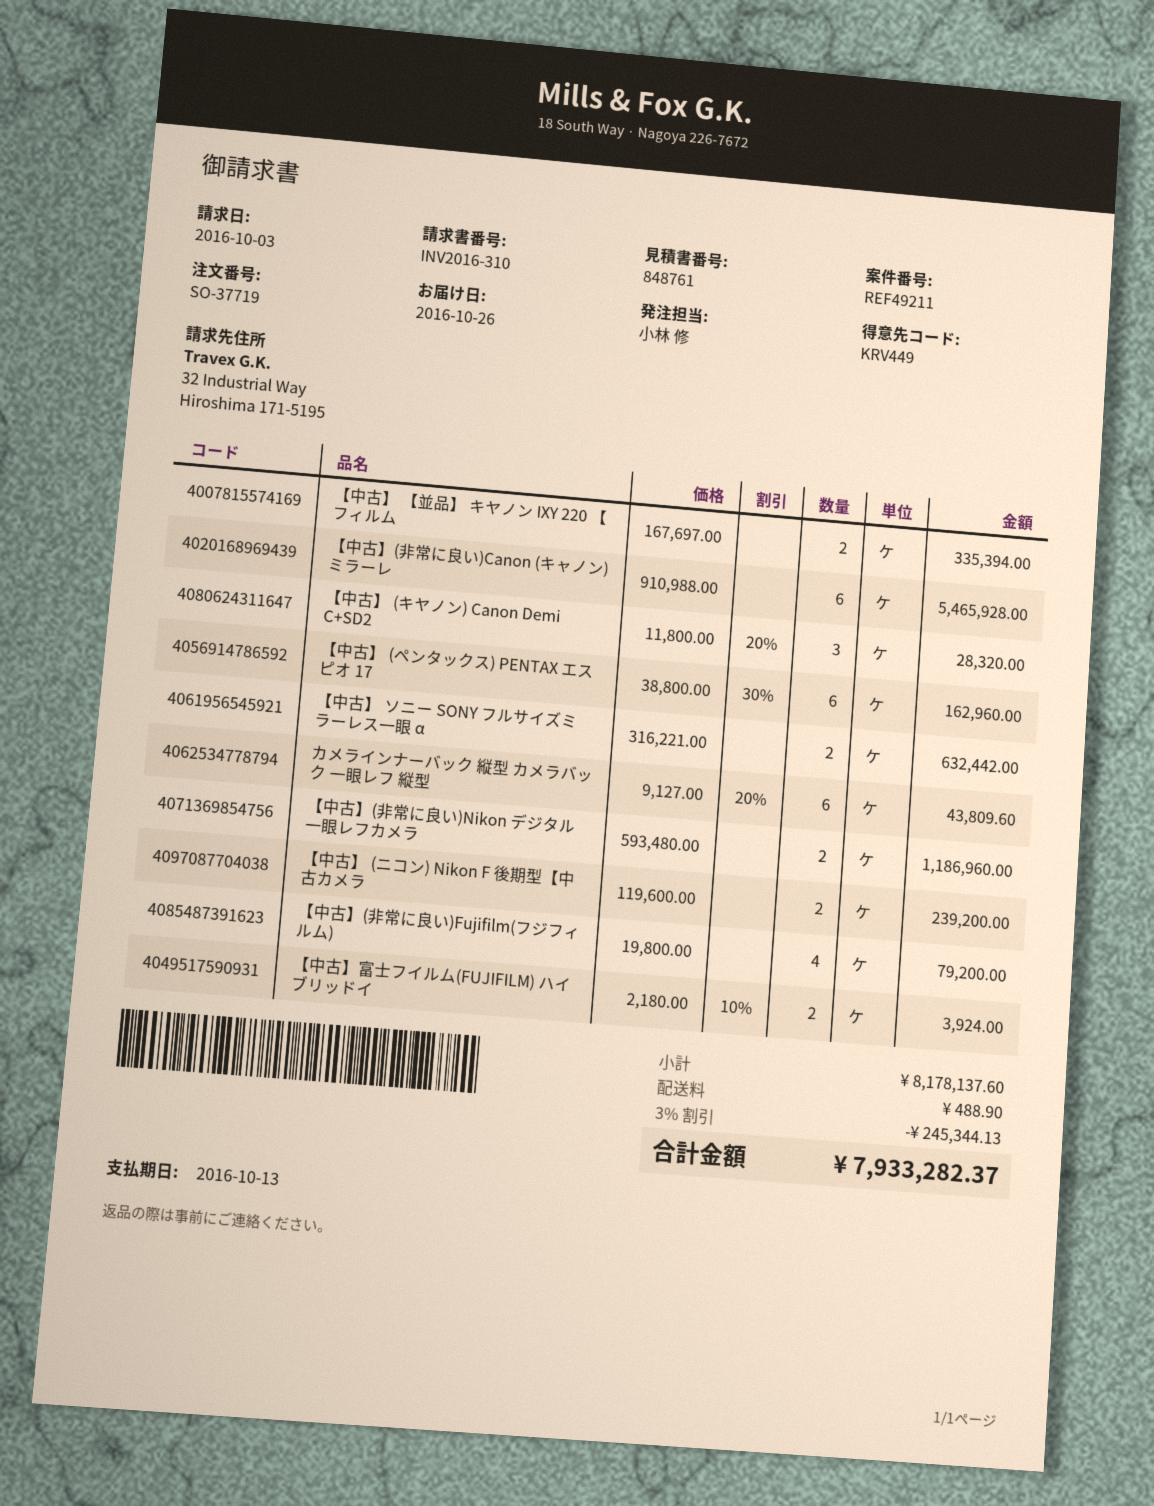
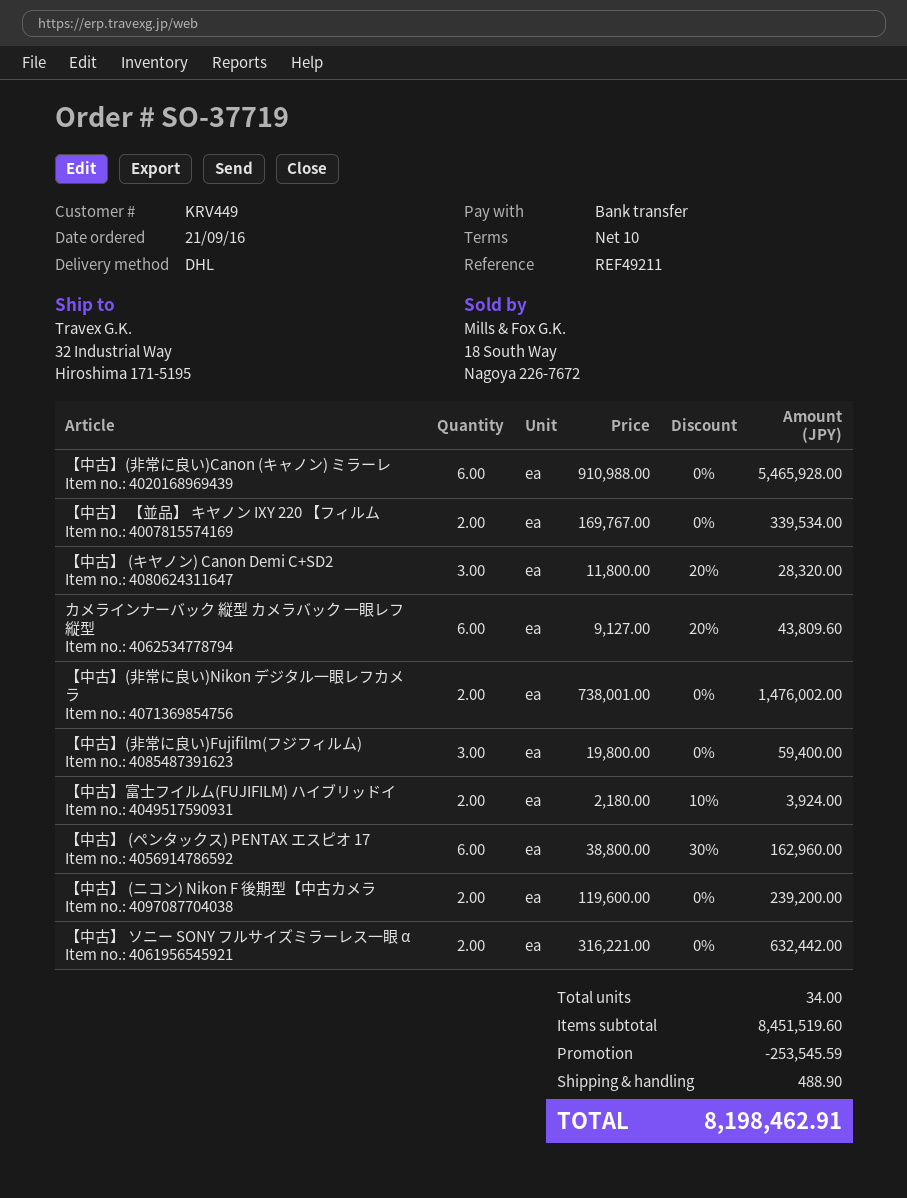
【中古】 【並品】 キヤノン IXY 220 【フィルム: 2 x 167697.00 = 335394.00 -> 2 x 169767.00 = 339534.00
【中古】(非常に良い)Nikon デジタル一眼レフカメラ: 2 x 593480.00 = 1186960.00 -> 2 x 738001.00 = 1476002.00
【中古】(非常に良い)Fujifilm(フジフィルム): 4 x 19800.00 = 79200.00 -> 3 x 19800.00 = 59400.00
subtotal: 8178137.60 -> 8451519.60
discount: 245344.13 -> 253545.59
total: 7933282.37 -> 8198462.91

